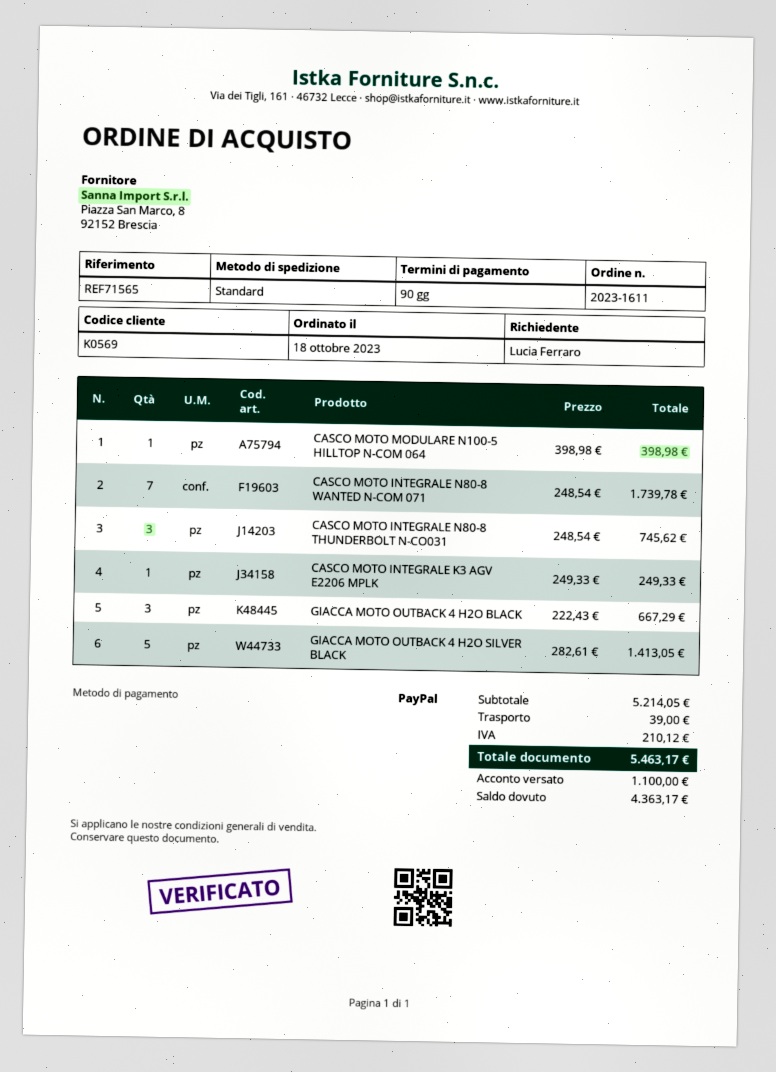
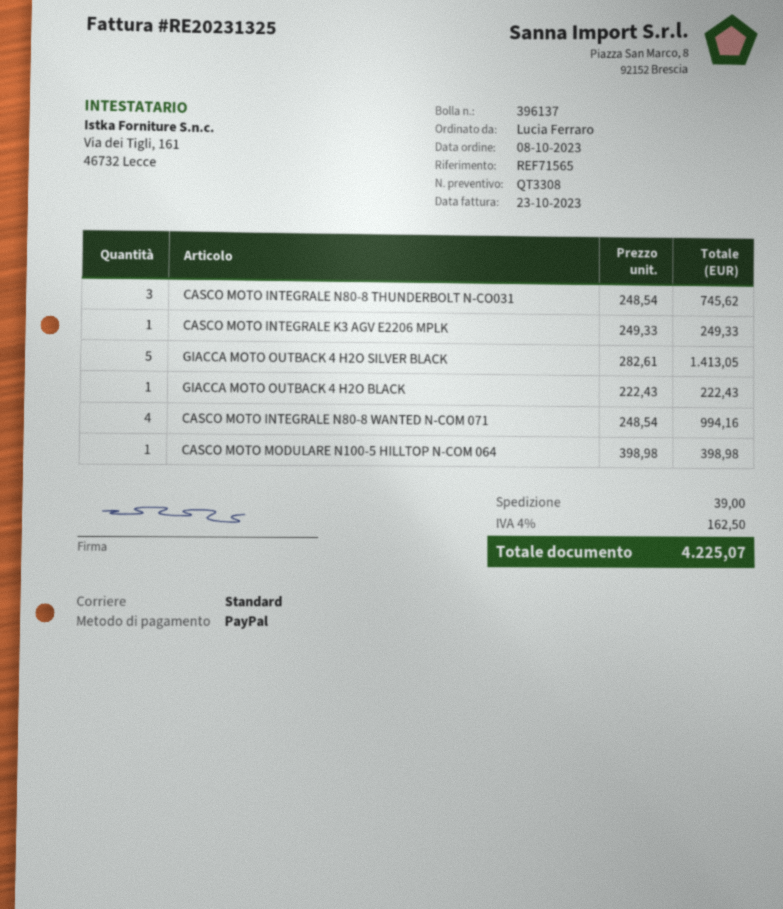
order date: 2023-10-18 -> 2023-10-08
CASCO MOTO INTEGRALE N80-8 WANTED N-COM 071: 7 x 248.54 = 1739.78 -> 4 x 248.54 = 994.16
GIACCA MOTO OUTBACK 4 H2O BLACK: 3 x 222.43 = 667.29 -> 1 x 222.43 = 222.43
tax: 210.12 -> 162.50
total: 5463.17 -> 4225.07

